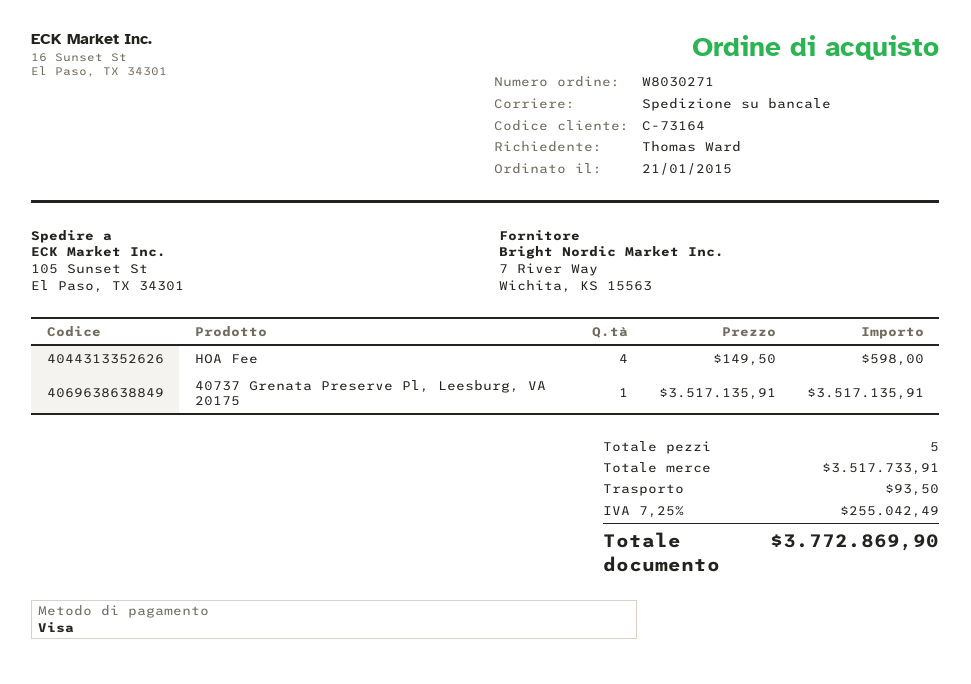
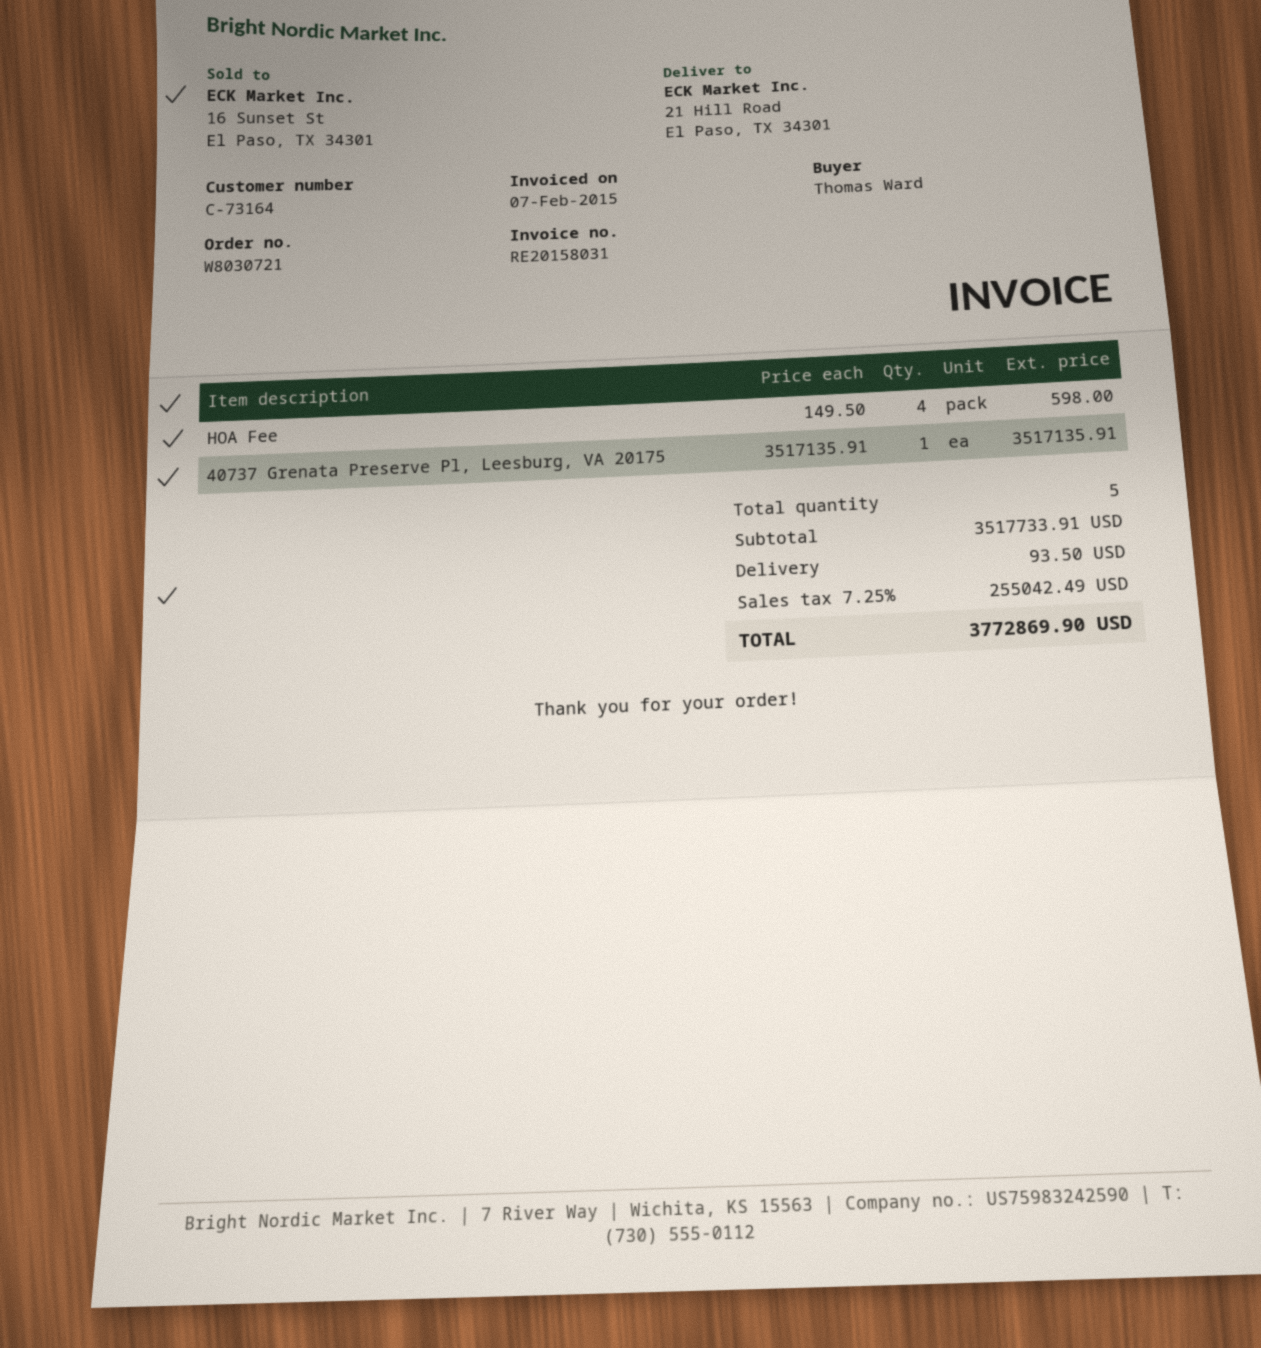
order number: W8030271 -> W8030721
ship to: 105 Sunset St, El Paso, TX 34301 -> 21 Hill Road, El Paso, TX 34301

